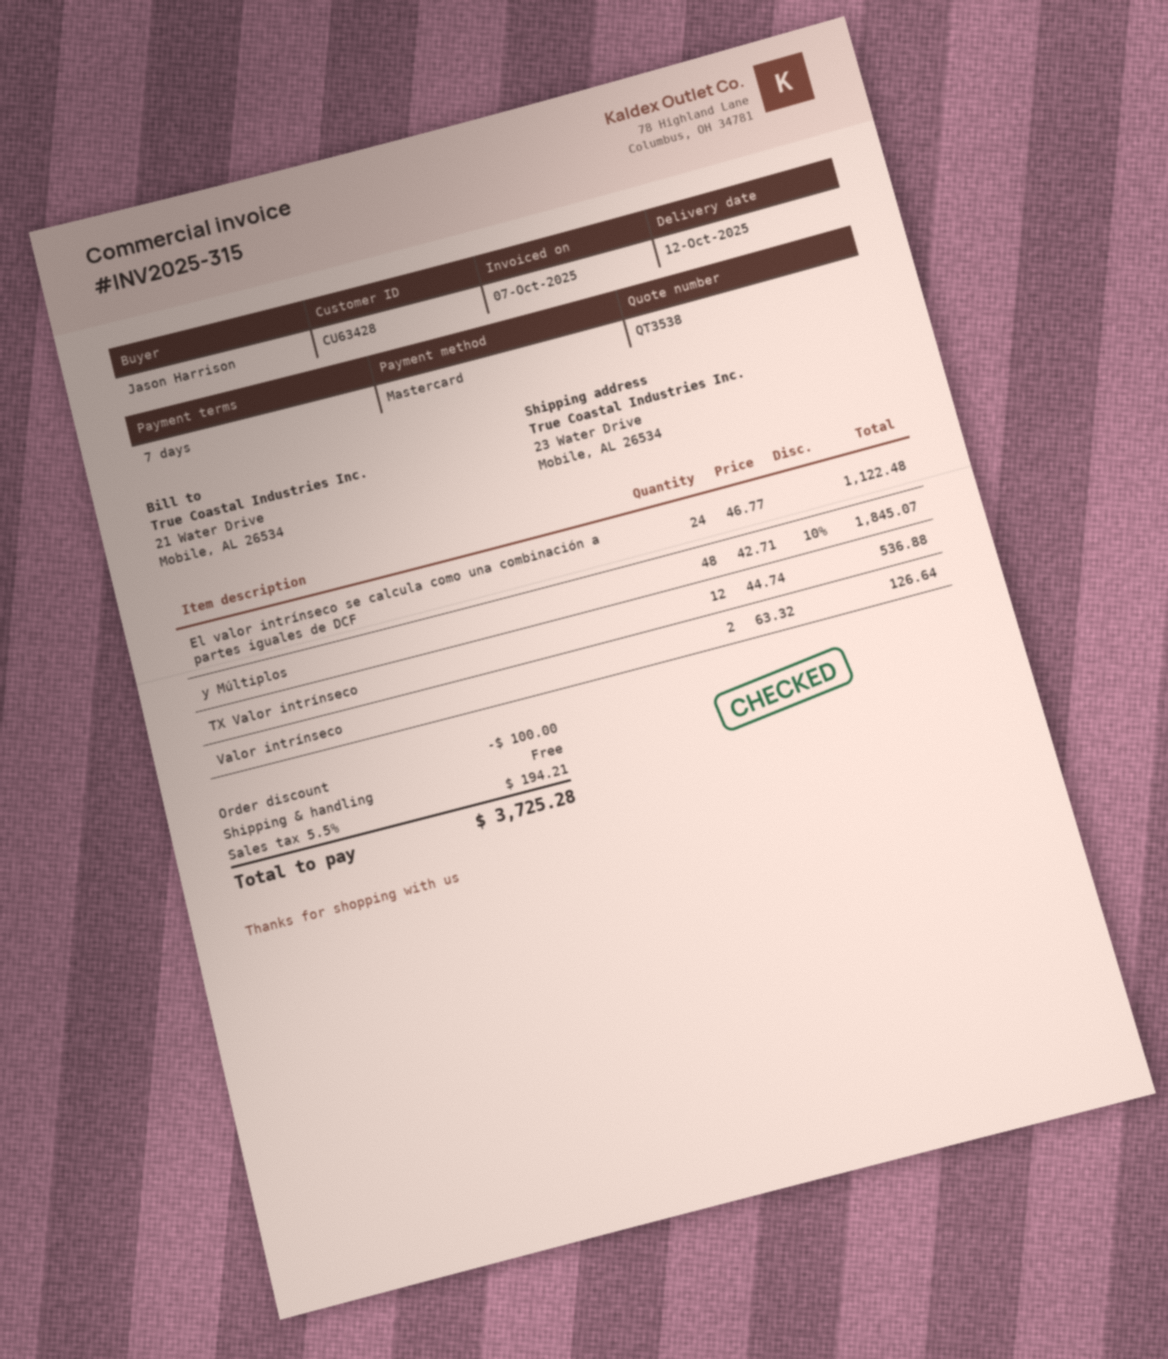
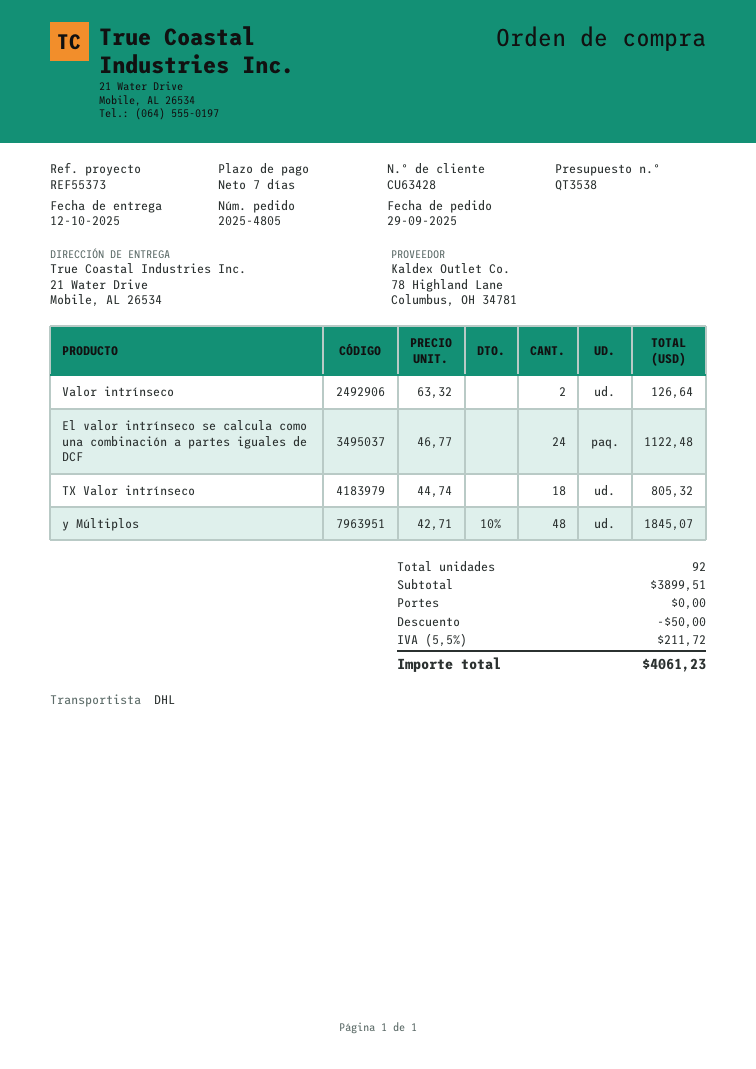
ship to: 23 Water Drive, Mobile, AL 26534 -> 21 Water Drive, Mobile, AL 26534
TX Valor intrínseco: 12 x 44.74 = 536.88 -> 18 x 44.74 = 805.32
discount: 100.00 -> 50.00
tax: 5.5% = 194.21 -> 5.5% = 211.72
total: 3725.28 -> 4061.23

